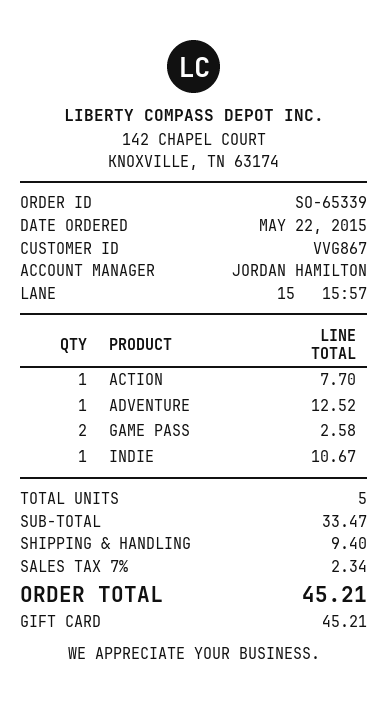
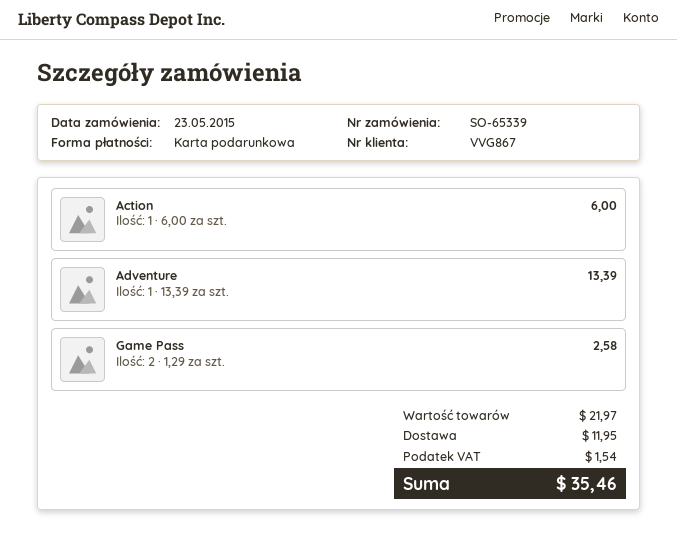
order date: 2015-05-22 -> 2015-05-23
ACTION: 1 for 7.70 -> 1 for 6.00
ADVENTURE: 1 for 12.52 -> 1 for 13.39
INDIE: 1 for 10.67 -> none
subtotal: 33.47 -> 21.97
shipping: 9.40 -> 11.95
tax: 2.34 -> 1.54
total: 45.21 -> 35.46

